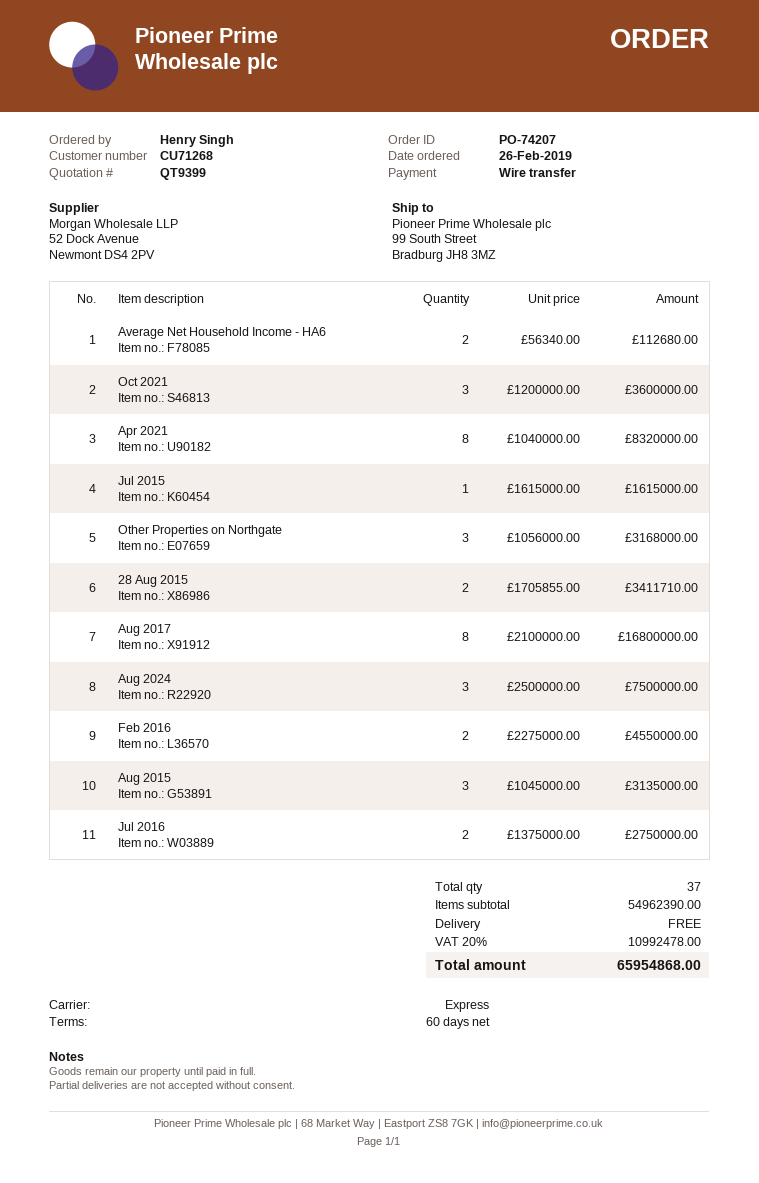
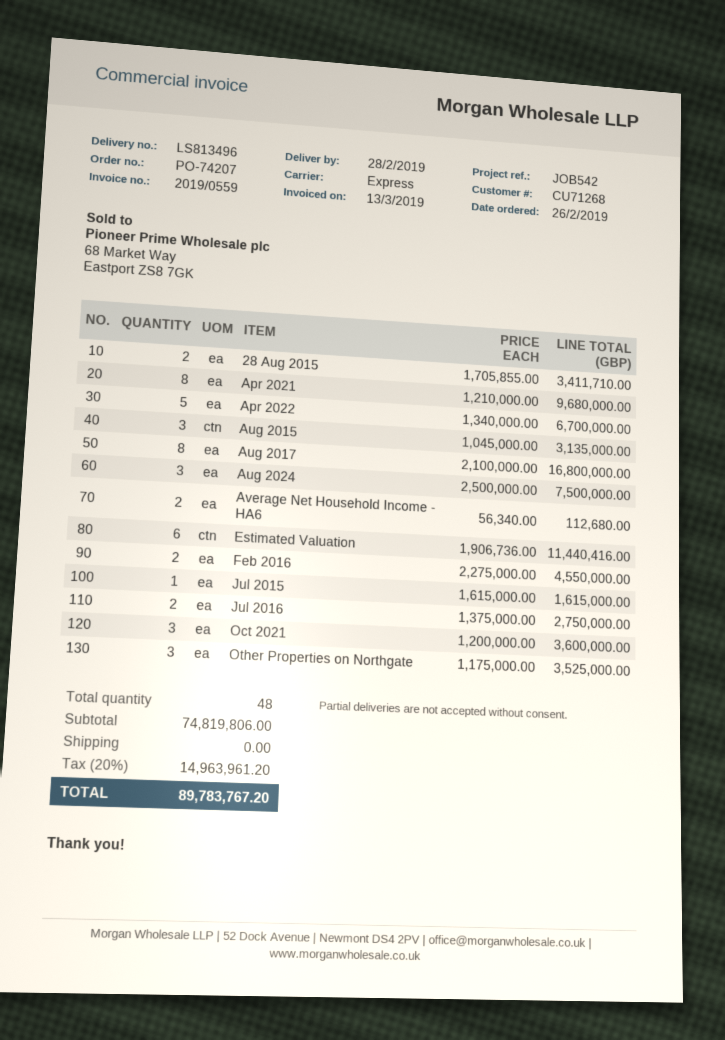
Apr 2021: 8 x 1040000.00 = 8320000.00 -> 8 x 1210000.00 = 9680000.00
Other Properties on Northgate: 3 x 1056000.00 = 3168000.00 -> 3 x 1175000.00 = 3525000.00
Apr 2022: none -> 5 x 1340000.00 = 6700000.00
Estimated Valuation: none -> 6 x 1906736.00 = 11440416.00
total quantity: 37 -> 48
subtotal: 54962390.00 -> 74819806.00
tax: 20% = 10992478.00 -> 20% = 14963961.20
total: 65954868.00 -> 89783767.20

